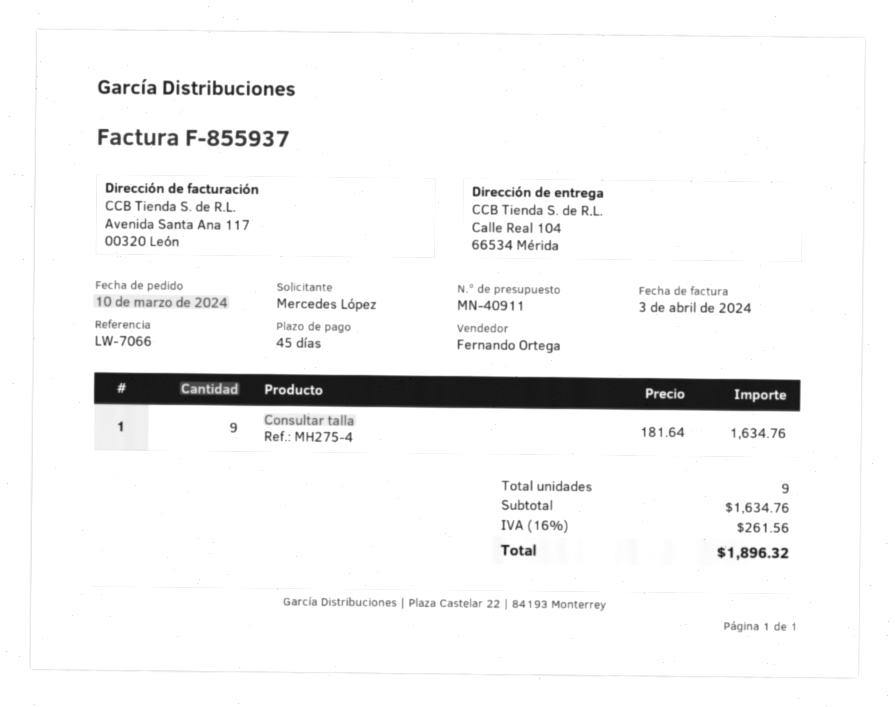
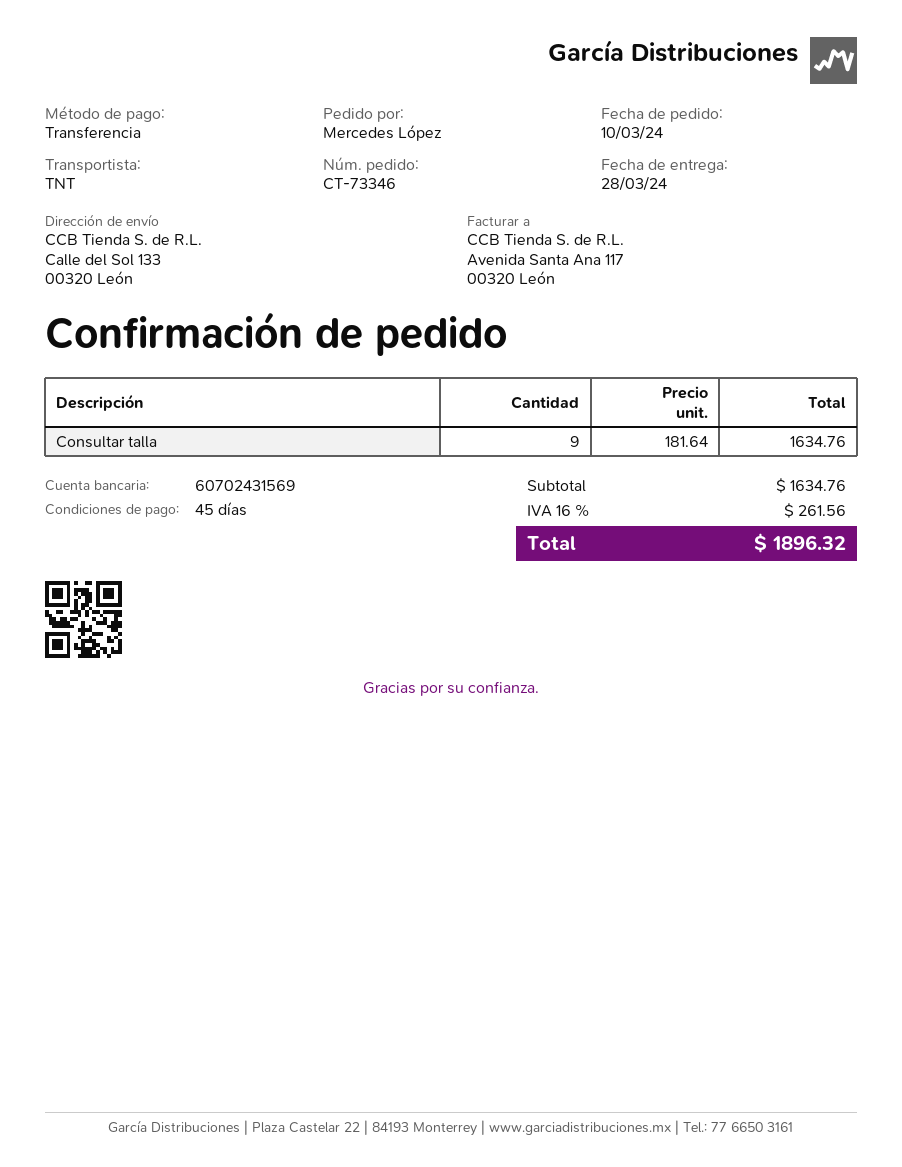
ship to: Calle Real 104, 66534 Mérida -> Calle del Sol 133, 00320 León

